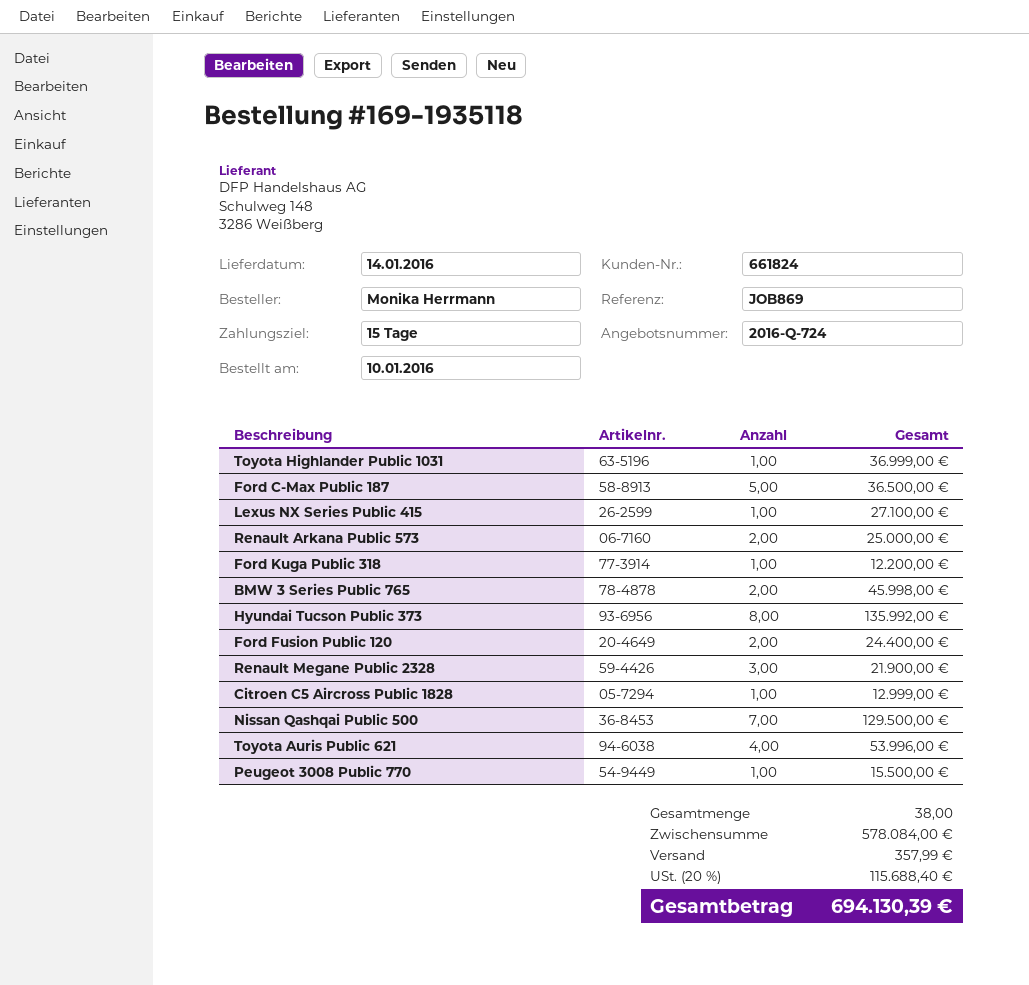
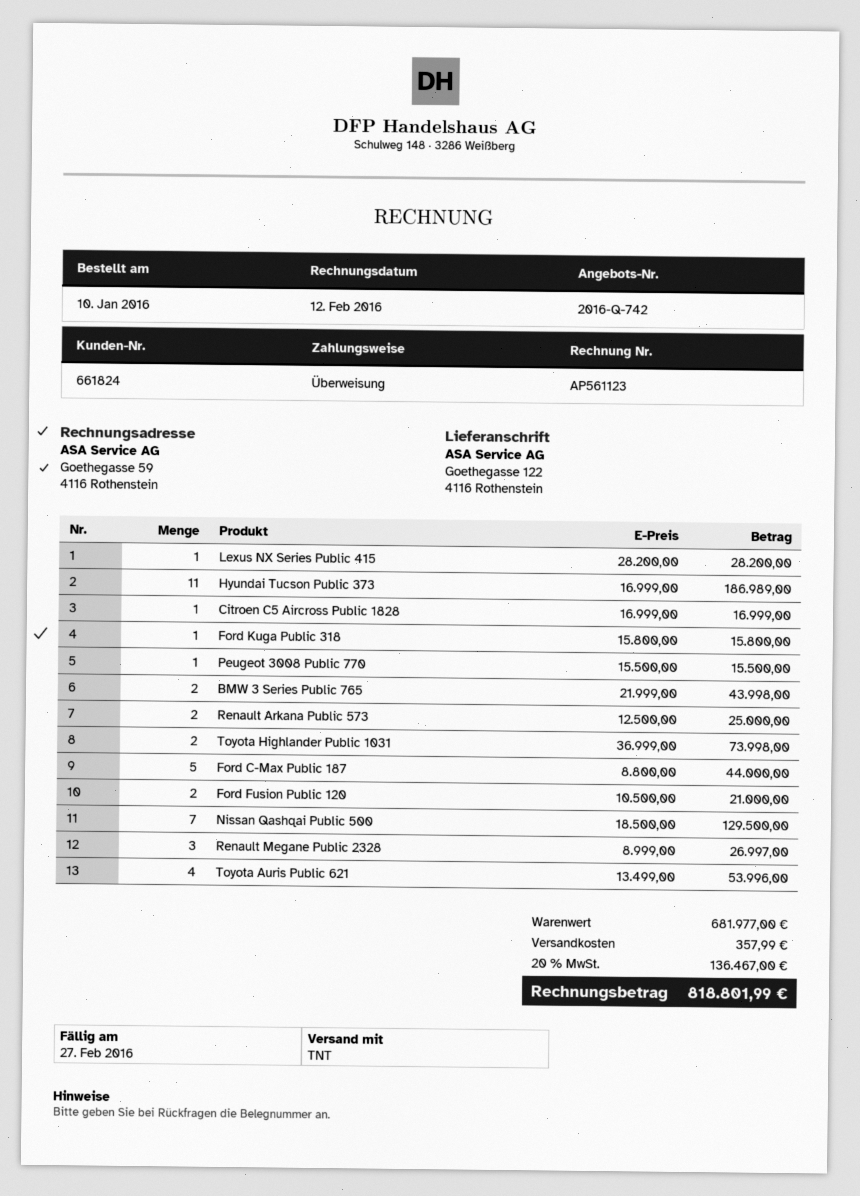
quote number: 2016-Q-724 -> 2016-Q-742
Toyota Highlander Public 1031: 1 for 36999.00 -> 2 for 73998.00
Ford C-Max Public 187: 5 for 36500.00 -> 5 for 44000.00
Lexus NX Series Public 415: 1 for 27100.00 -> 1 for 28200.00
Ford Kuga Public 318: 1 for 12200.00 -> 1 for 15800.00
BMW 3 Series Public 765: 2 for 45998.00 -> 2 for 43998.00
Hyundai Tucson Public 373: 8 for 135992.00 -> 11 for 186989.00
Ford Fusion Public 120: 2 for 24400.00 -> 2 for 21000.00
Renault Megane Public 2328: 3 for 21900.00 -> 3 for 26997.00
Citroen C5 Aircross Public 1828: 1 for 12999.00 -> 1 for 16999.00
subtotal: 578084.00 -> 681977.00
tax: 20% = 115688.40 -> 20% = 136467.00
total: 694130.39 -> 818801.99

